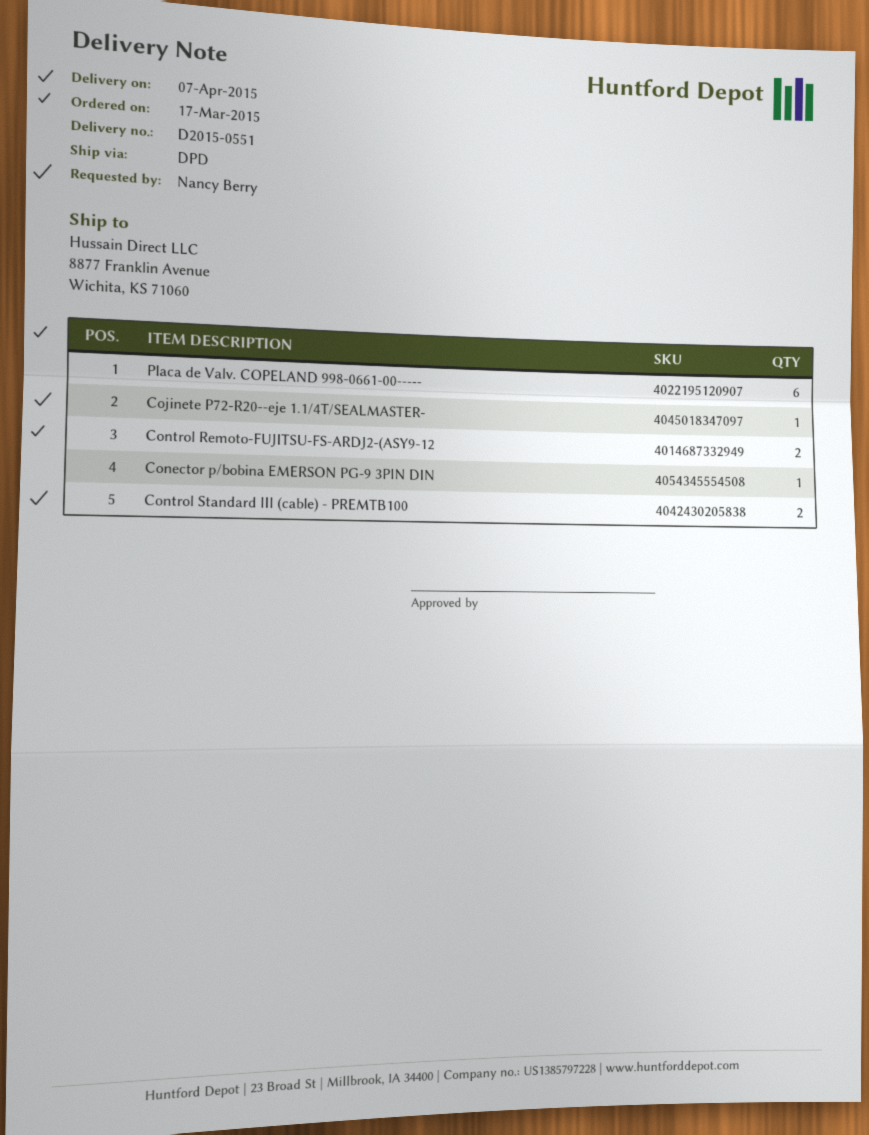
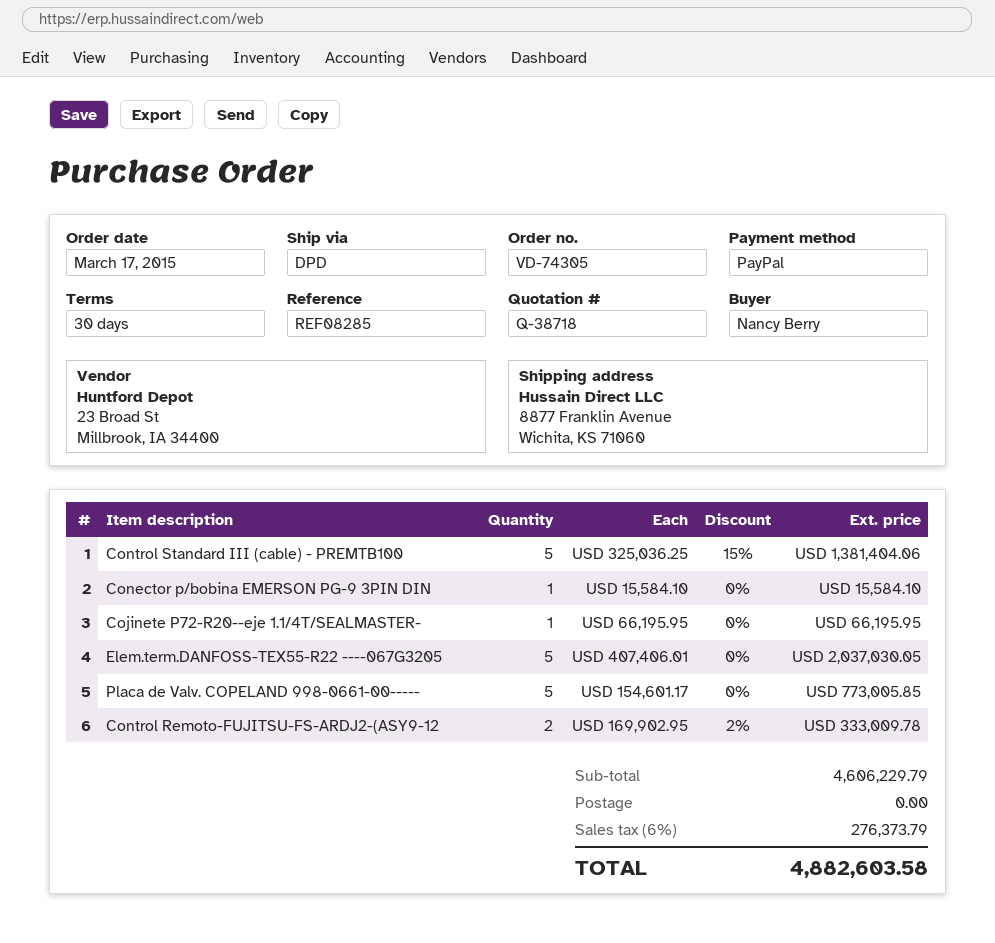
Placa de Valv. COPELAND 998-0661-00-----: 6 -> 5
Control Standard III (cable) - PREMTB100: 2 -> 5
Elem.term.DANFOSS-TEX55-R22 ----067G3205: none -> 5

